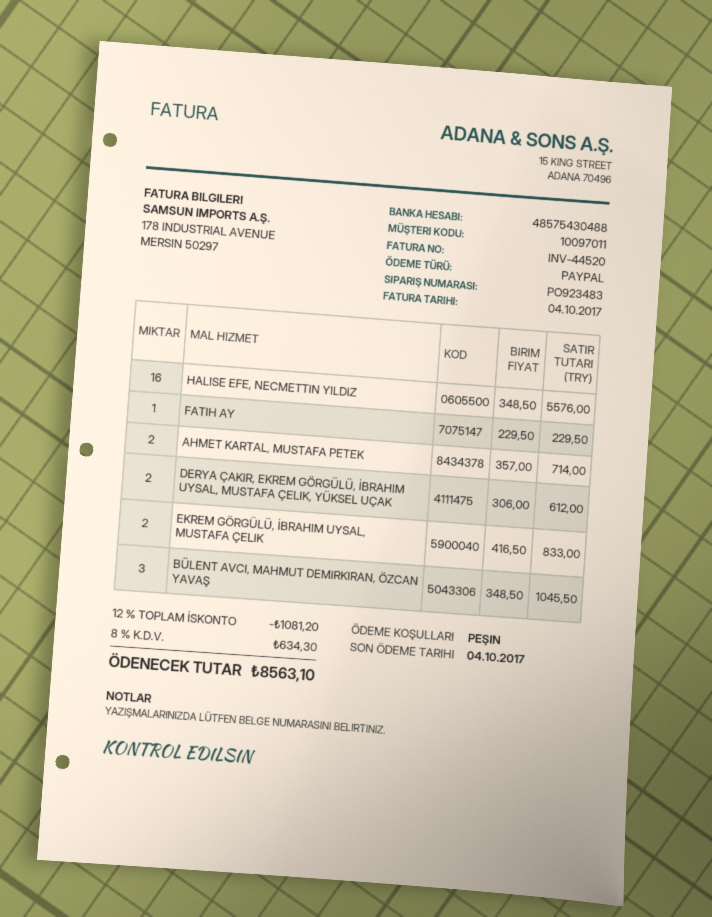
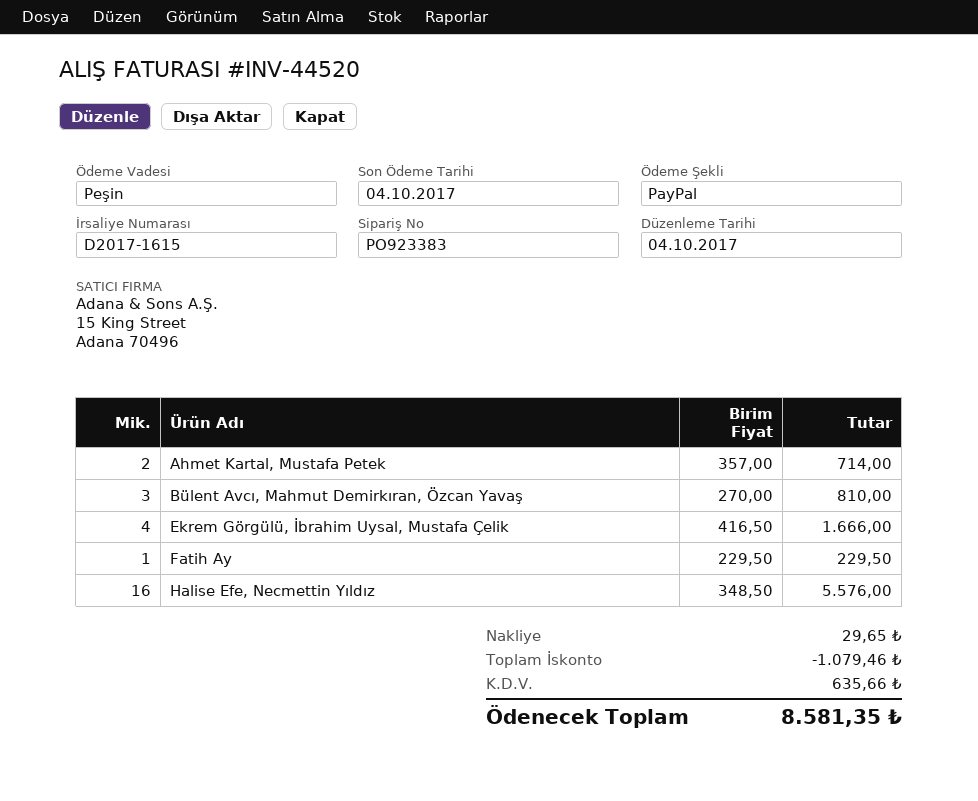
order number: PO923483 -> PO923383
DERYA ÇAKIR, EKREM GÖRGÜLÜ, İBRAHIM UYSAL, MUSTAFA ÇELIK, YÜKSEL UÇAK: 2 x 306.00 = 612.00 -> none
EKREM GÖRGÜLÜ, İBRAHIM UYSAL, MUSTAFA ÇELIK: 2 x 416.50 = 833.00 -> 4 x 416.50 = 1666.00
BÜLENT AVCI, MAHMUT DEMIRKIRAN, ÖZCAN YAVAŞ: 3 x 348.50 = 1045.50 -> 3 x 270.00 = 810.00
discount: 1081.20 -> 1079.46
shipping: none -> 29.65
tax: 634.30 -> 635.66
total: 8563.10 -> 8581.35

